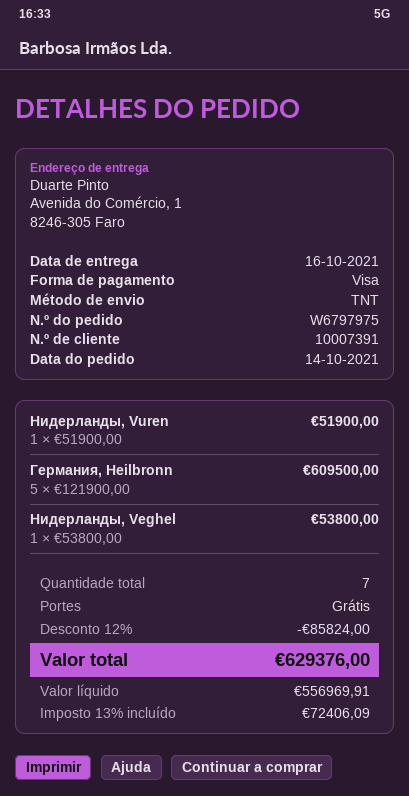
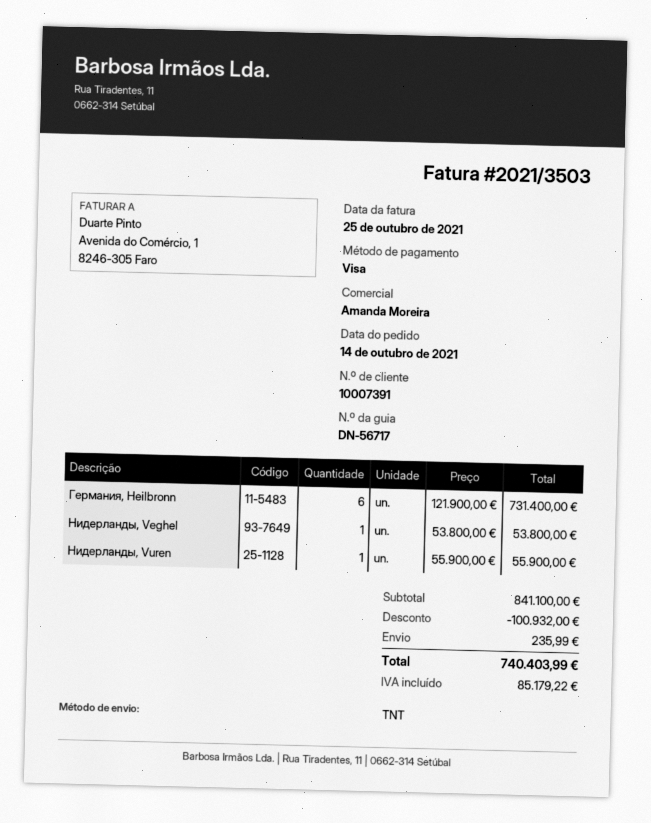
Нидерланды, Vuren: 1 x 51900.00 = 51900.00 -> 1 x 55900.00 = 55900.00
Германия, Heilbronn: 5 x 121900.00 = 609500.00 -> 6 x 121900.00 = 731400.00
discount: 85824.00 -> 100932.00
shipping: 0.00 -> 235.99
tax: 72406.09 -> 85179.22
total: 629376.00 -> 740403.99

